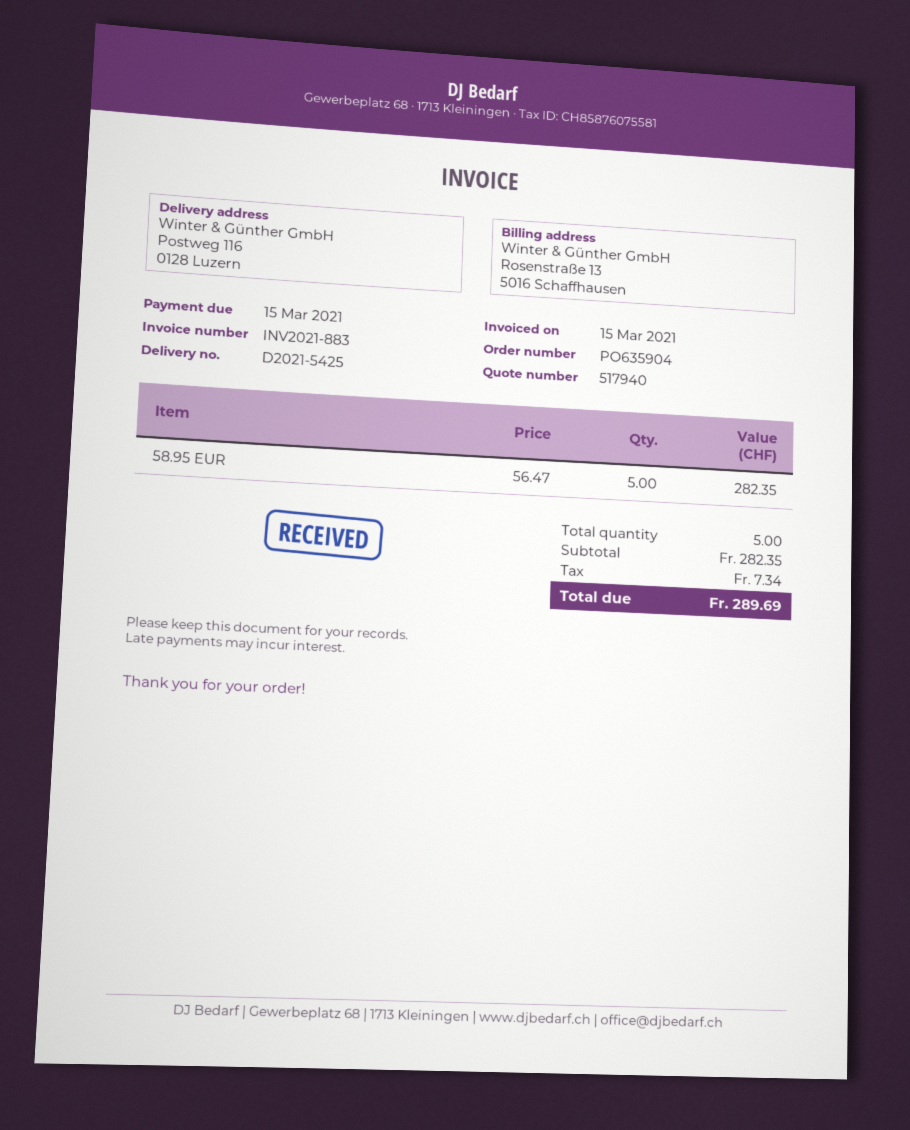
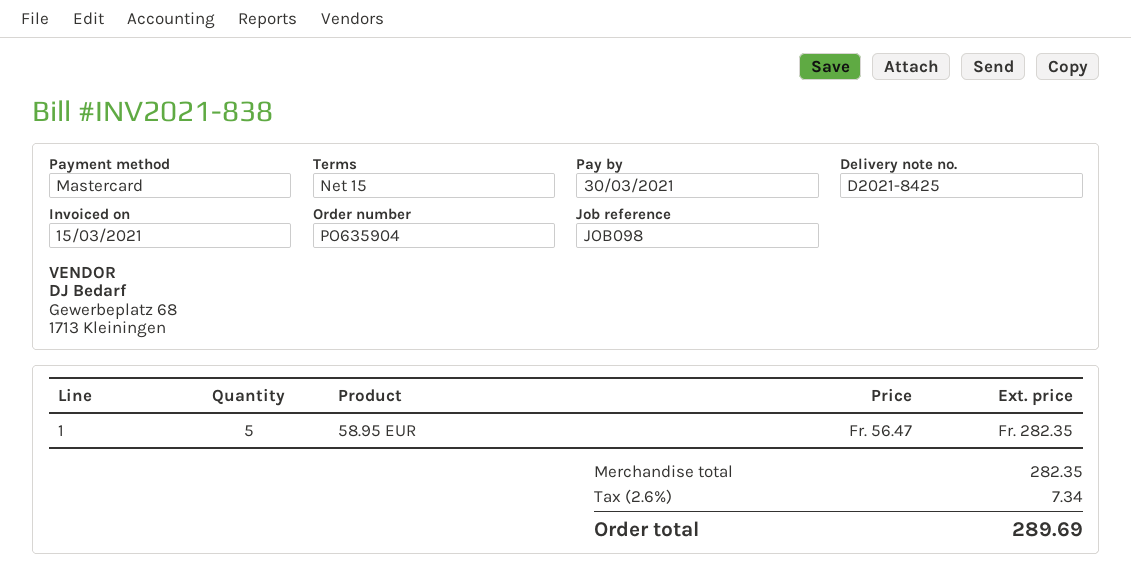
delivery note number: D2021-5425 -> D2021-8425
invoice number: INV2021-883 -> INV2021-838
due date: 2021-03-15 -> 2021-03-30

